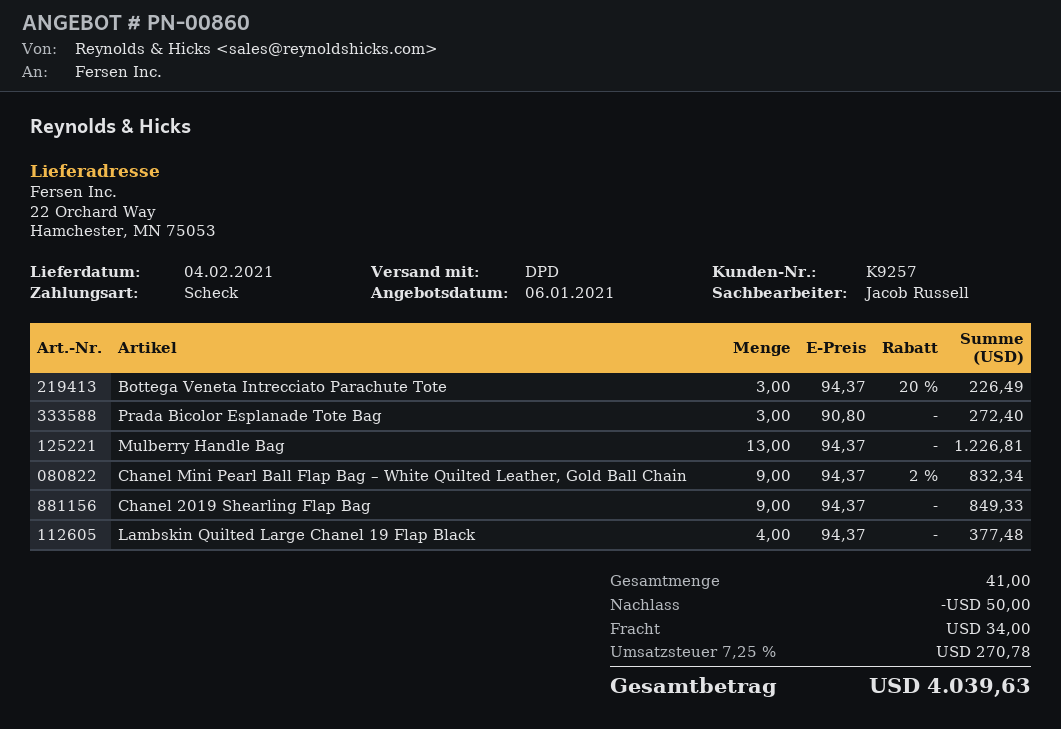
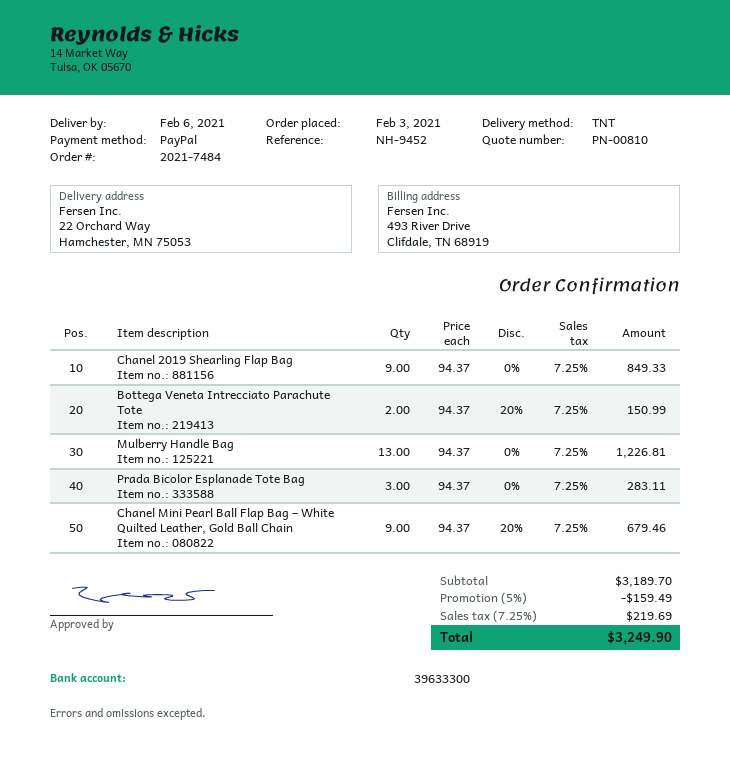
quote number: PN-00860 -> PN-00810
delivery date: 2021-02-04 -> 2021-02-06
payment method: cheque -> PayPal
shipping method: DPD -> TNT
Bottega Veneta Intrecciato Parachute Tote: 3 x 94.37 - 20% = 226.49 -> 2 x 94.37 - 20% = 150.99
Prada Bicolor Esplanade Tote Bag: 3 x 90.80 = 272.40 -> 3 x 94.37 = 283.11
Chanel Mini Pearl Ball Flap Bag – White Quilted Leather, Gold Ball Chain: 9 x 94.37 - 2% = 832.34 -> 9 x 94.37 - 20% = 679.46
Lambskin Quilted Large Chanel 19 Flap Black: 4 x 94.37 = 377.48 -> none
discount: 50.00 -> 159.49
shipping: 34.00 -> none
tax: 7.25% = 270.78 -> 7.25% = 219.69
total: 4039.63 -> 3249.90

